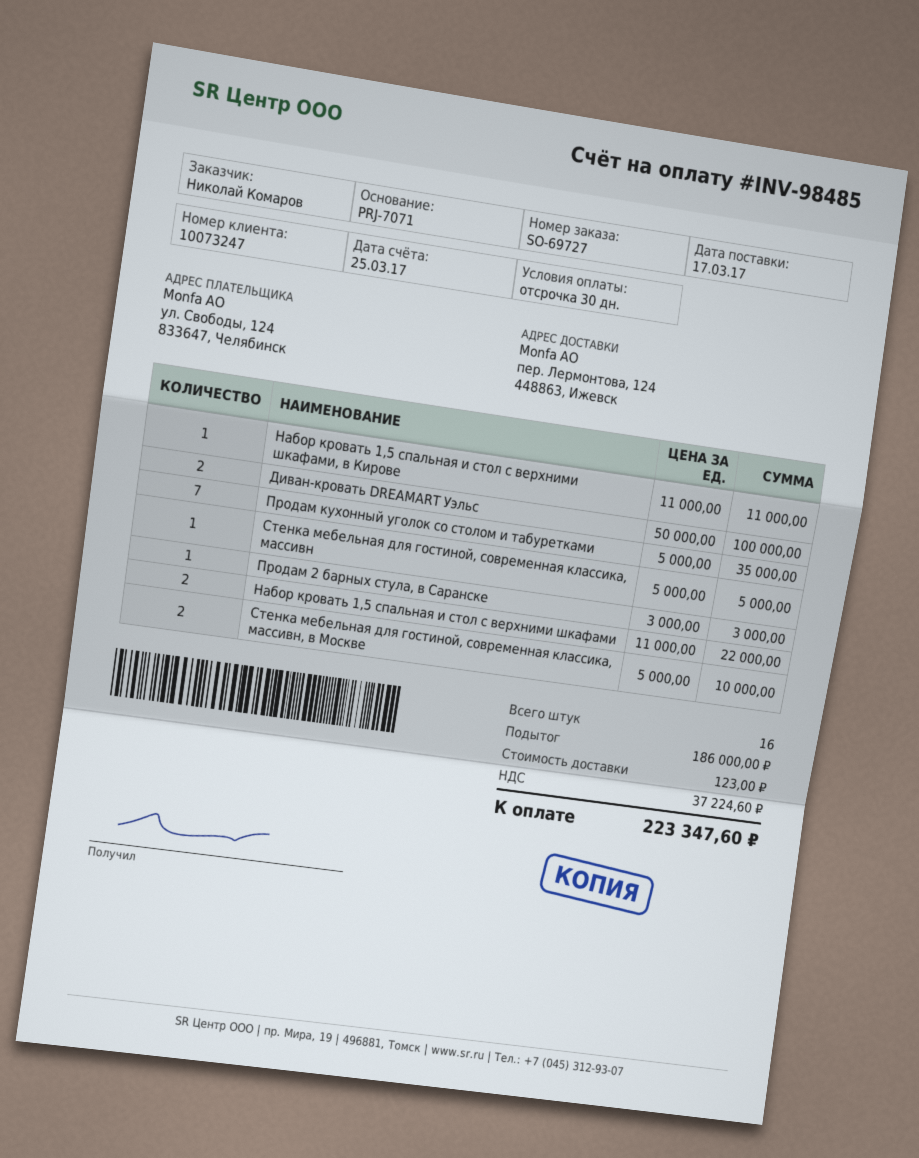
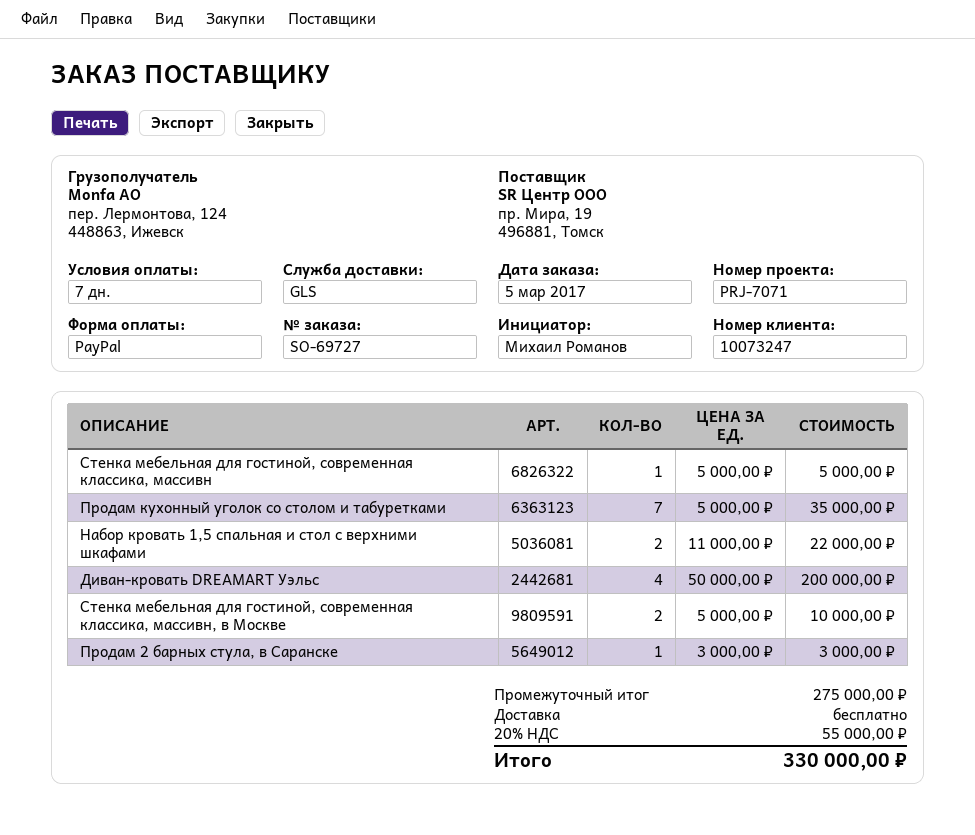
payment terms: 30 days -> 7 days
ordered by: Николай Комаров -> Михаил Романов
Набор кровать 1,5 спальная и стол с верхними шкафами, в Кирове: 1 x 11000.00 = 11000.00 -> none
Диван-кровать DREAMART Уэльс: 2 x 50000.00 = 100000.00 -> 4 x 50000.00 = 200000.00
subtotal: 186000.00 -> 275000.00
shipping: 123.00 -> 0.00
tax: 37224.60 -> 55000.00
total: 223347.60 -> 330000.00

